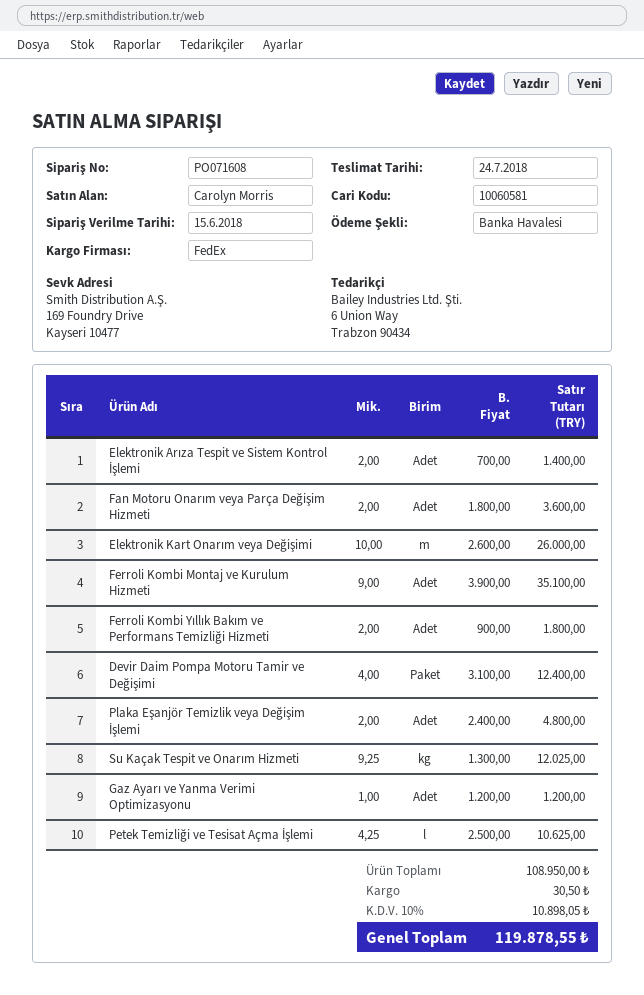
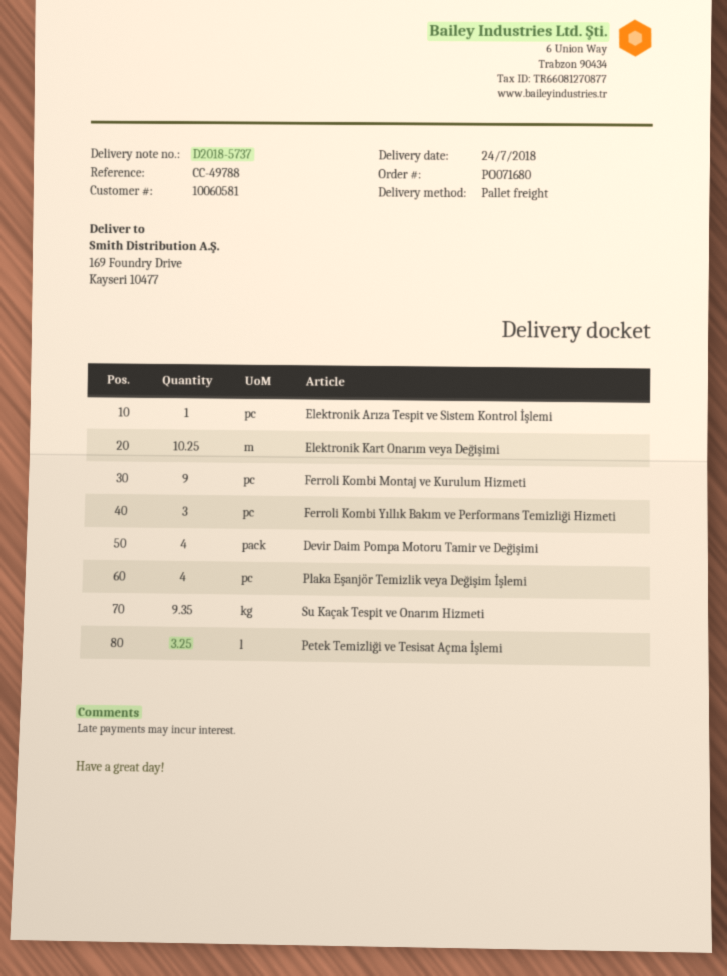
order number: PO071608 -> PO071680
shipping method: FedEx -> pallet freight
Elektronik Arıza Tespit ve Sistem Kontrol İşlemi: 2 -> 1
Fan Motoru Onarım veya Parça Değişim Hizmeti: 2 -> none
Elektronik Kart Onarım veya Değişimi: 10 -> 10.25
Ferroli Kombi Yıllık Bakım ve Performans Temizliği Hizmeti: 2 -> 3
Plaka Eşanjör Temizlik veya Değişim İşlemi: 2 -> 4
Su Kaçak Tespit ve Onarım Hizmeti: 9.25 -> 9.35
Gaz Ayarı ve Yanma Verimi Optimizasyonu: 1 -> none
Petek Temizliği ve Tesisat Açma İşlemi: 4.25 -> 3.25

